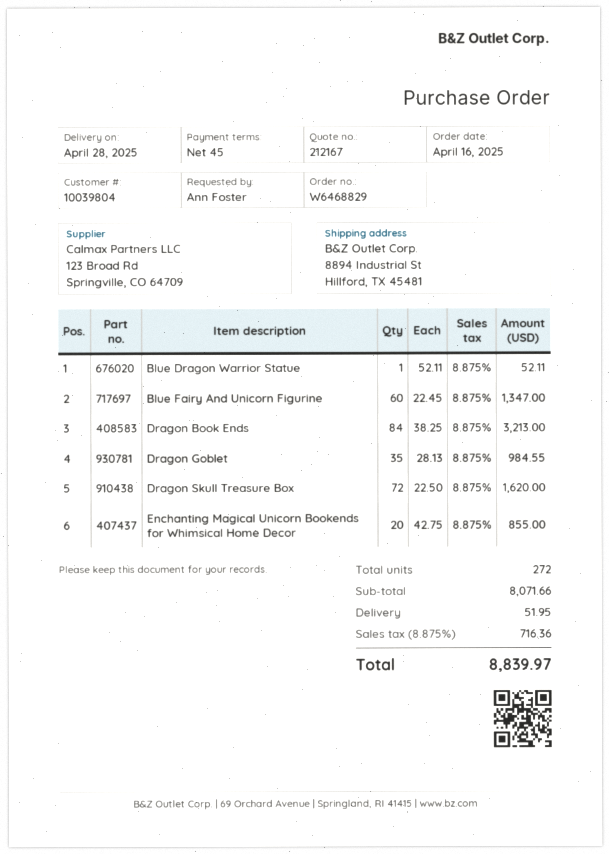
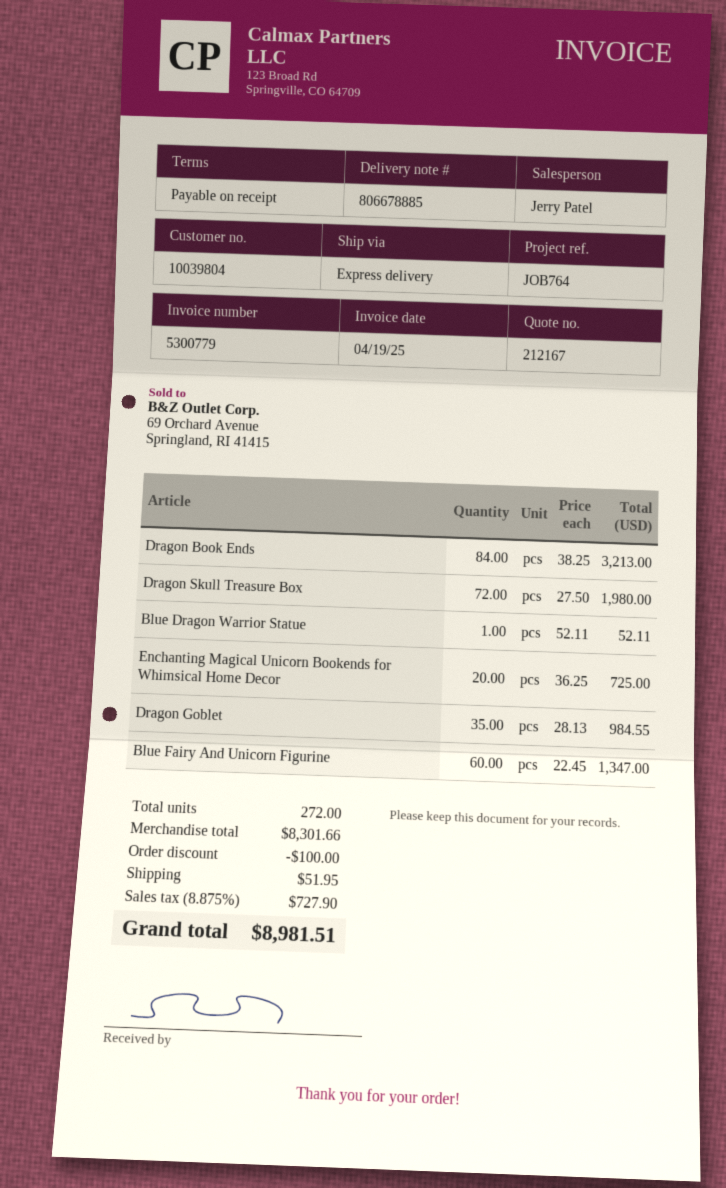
payment terms: 45 days -> on receipt
Dragon Skull Treasure Box: 72 x 22.50 = 1620.00 -> 72 x 27.50 = 1980.00
Enchanting Magical Unicorn Bookends for Whimsical Home Decor: 20 x 42.75 = 855.00 -> 20 x 36.25 = 725.00
subtotal: 8071.66 -> 8301.66
discount: none -> 100.00
tax: 8.875% = 716.36 -> 8.875% = 727.90
total: 8839.97 -> 8981.51

